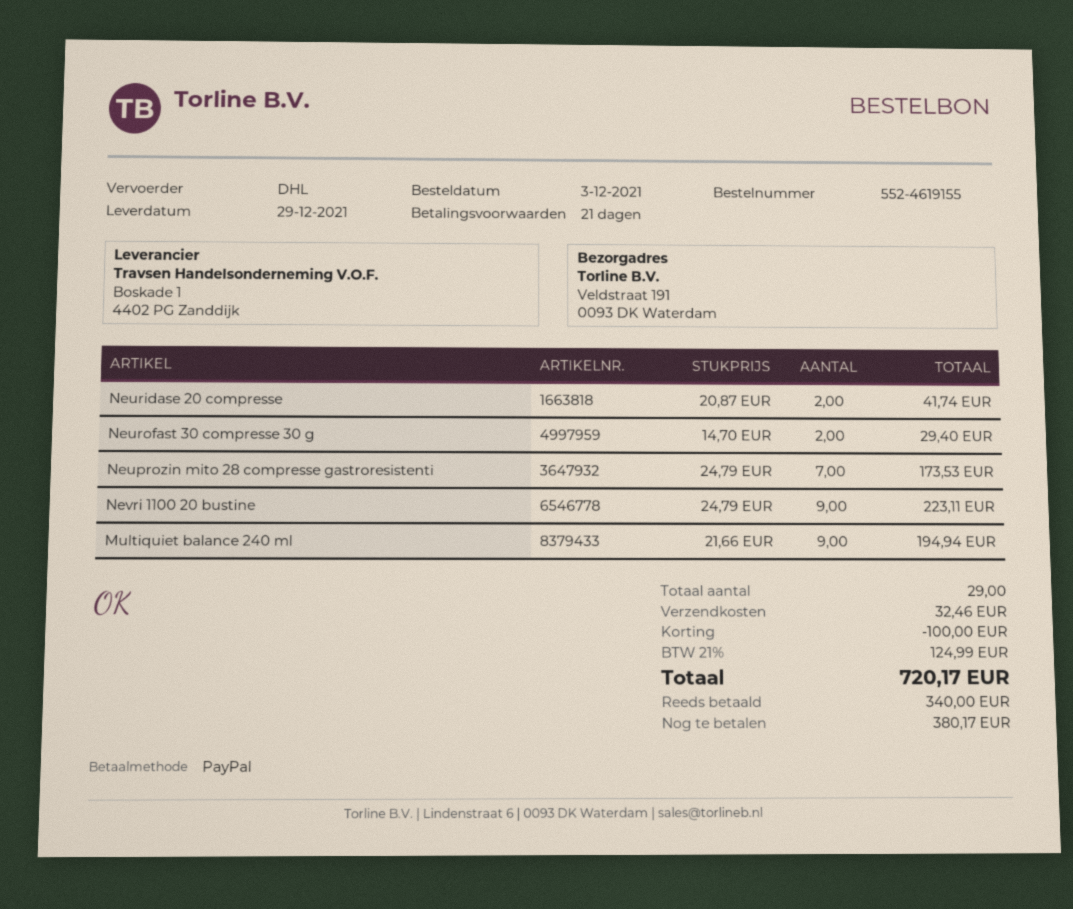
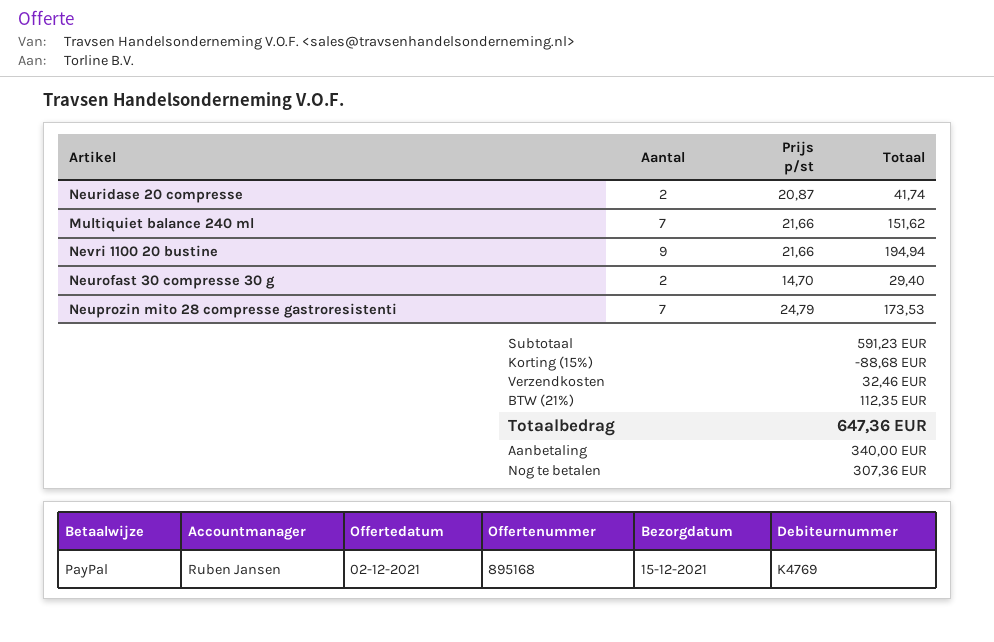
delivery date: 2021-12-29 -> 2021-12-15
Nevri 1100 20 bustine: 9 x 24.79 = 223.11 -> 9 x 21.66 = 194.94
Multiquiet balance 240 ml: 9 x 21.66 = 194.94 -> 7 x 21.66 = 151.62
discount: 100.00 -> 88.68
tax: 21% = 124.99 -> 21% = 112.35
total: 720.17 -> 647.36
balance: 380.17 -> 307.36

